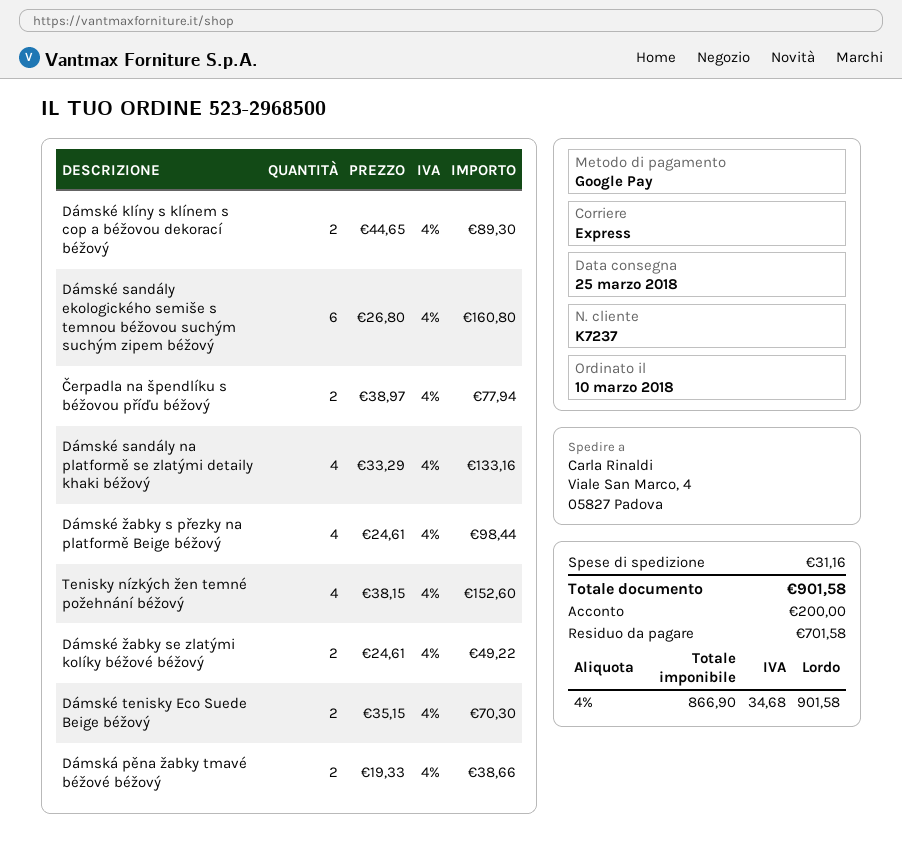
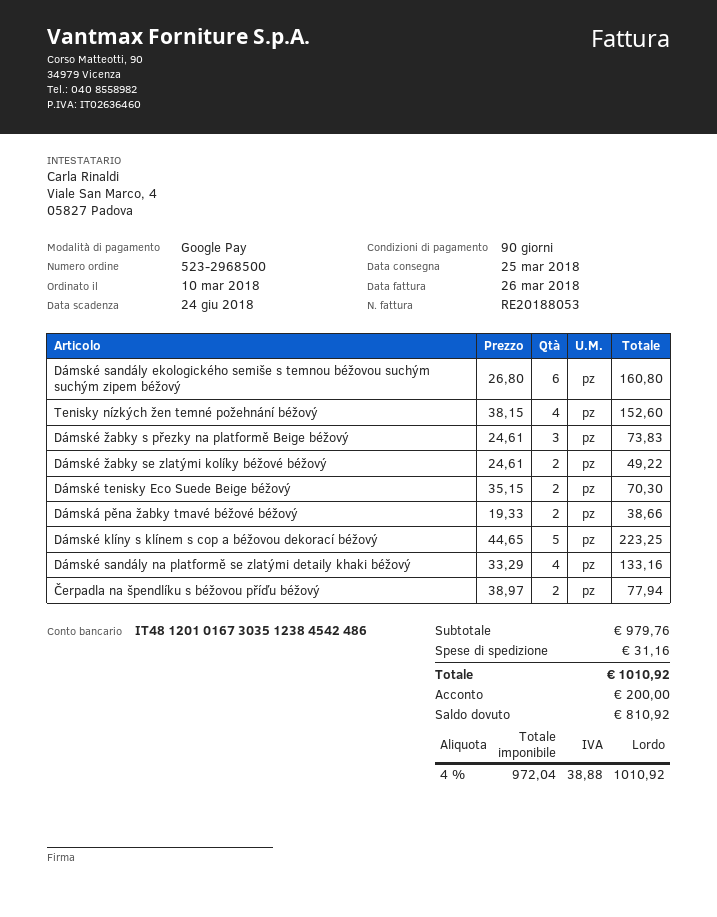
Dámské klíny s klínem s cop a béžovou dekorací béžový: 2 x 44.65 = 89.30 -> 5 x 44.65 = 223.25
Dámské žabky s přezky na platformě Beige béžový: 4 x 24.61 = 98.44 -> 3 x 24.61 = 73.83
net: 866.90 -> 972.04
tax: 4% = 34.68 -> 4% = 38.88
total: 901.58 -> 1010.92
balance: 701.58 -> 810.92

